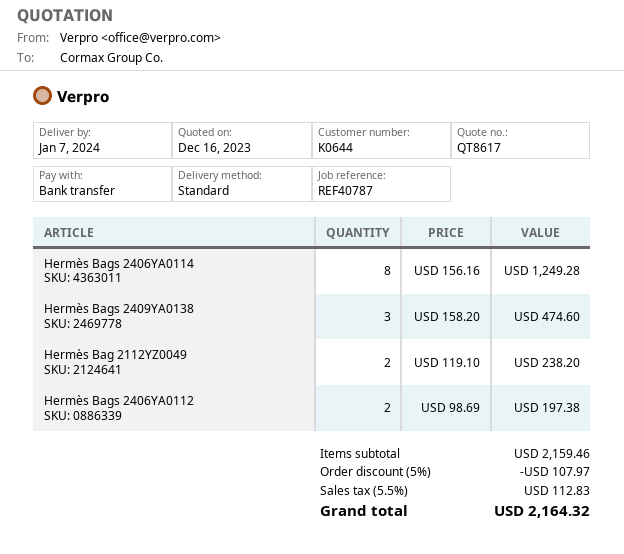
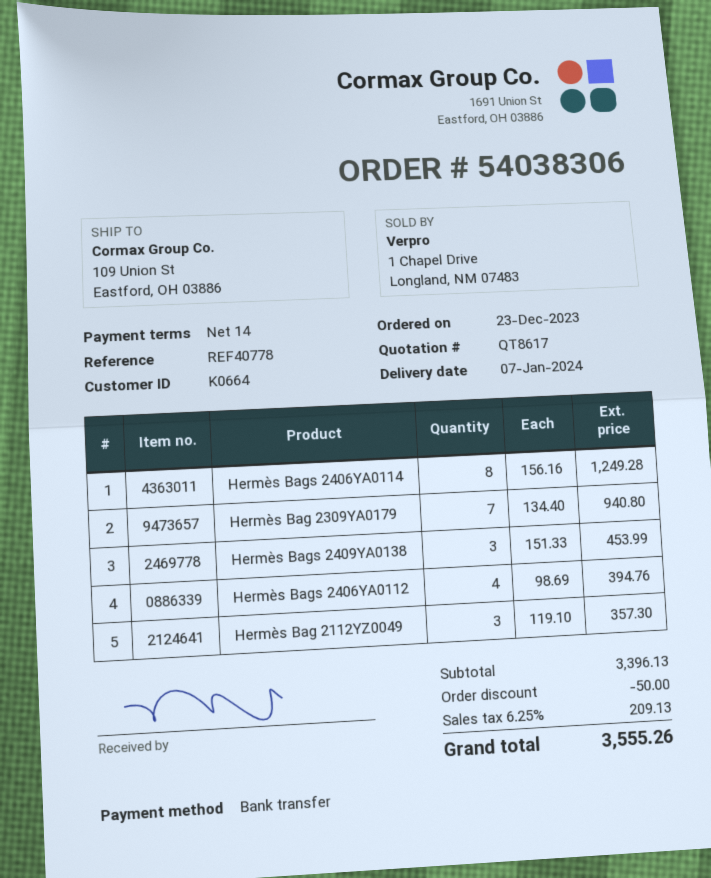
customer number: K0644 -> K0664
reference: REF40787 -> REF40778
Hermès Bags 2409YA0138: 3 x 158.20 = 474.60 -> 3 x 151.33 = 453.99
Hermès Bag 2112YZ0049: 2 x 119.10 = 238.20 -> 3 x 119.10 = 357.30
Hermès Bags 2406YA0112: 2 x 98.69 = 197.38 -> 4 x 98.69 = 394.76
Hermès Bag 2309YA0179: none -> 7 x 134.40 = 940.80
subtotal: 2159.46 -> 3396.13
discount: 107.97 -> 50.00
tax: 5.5% = 112.83 -> 6.25% = 209.13
total: 2164.32 -> 3555.26

